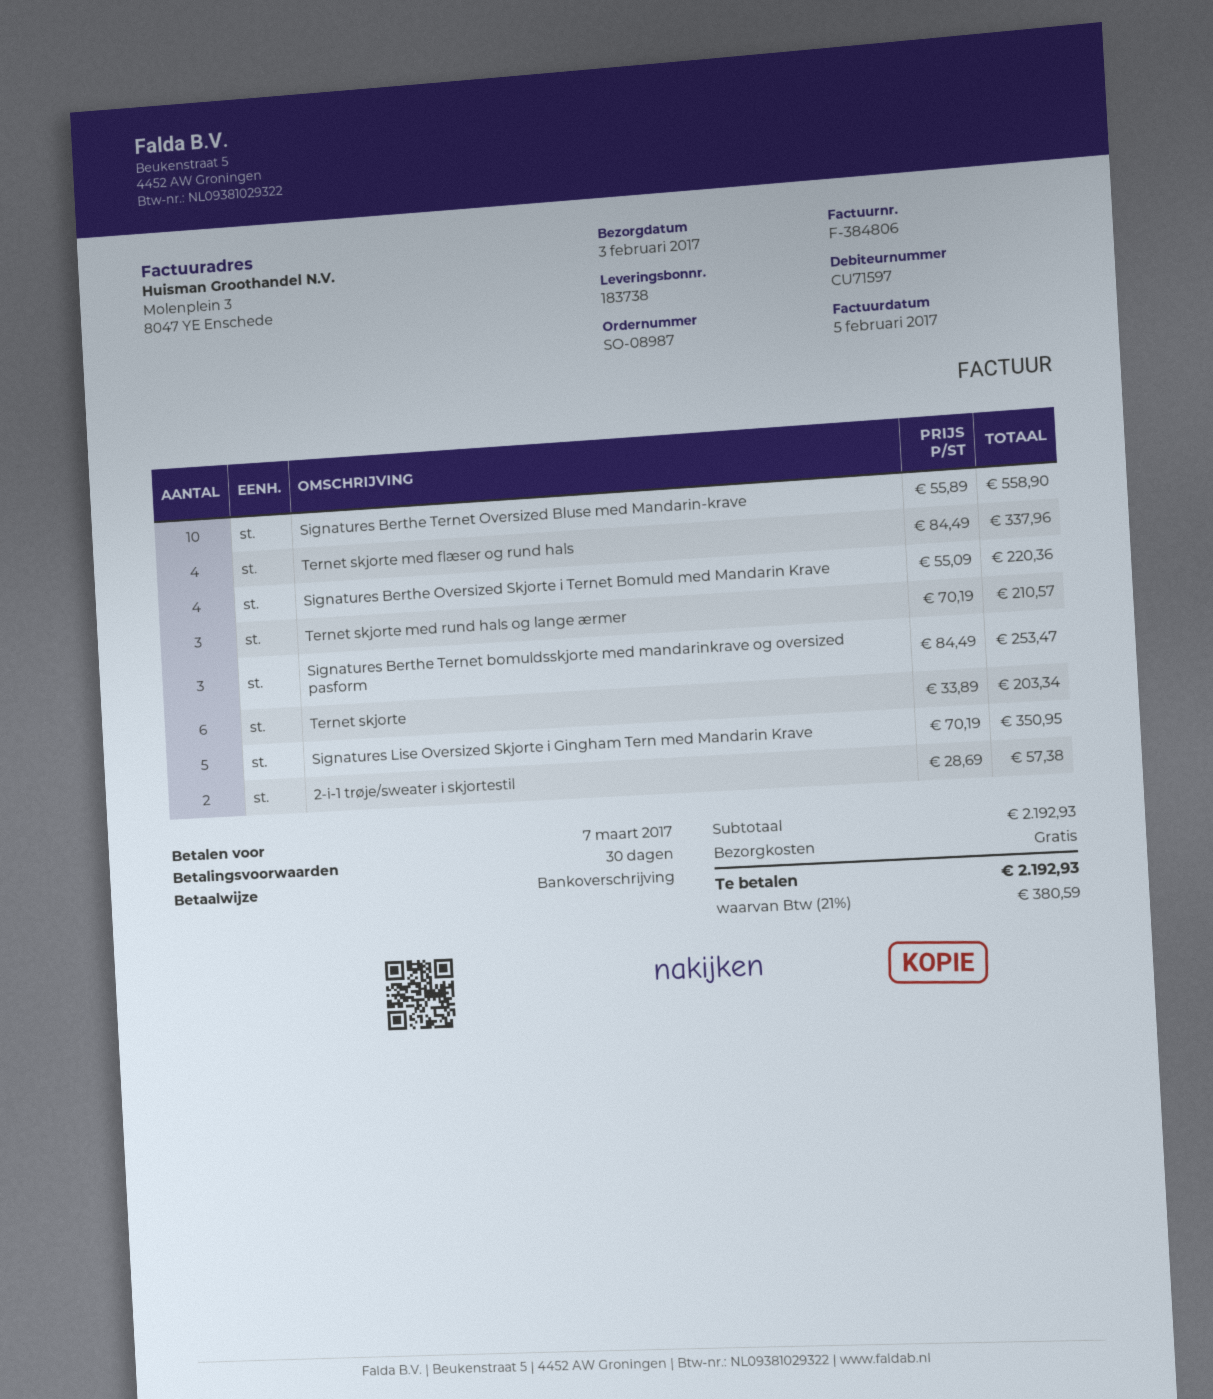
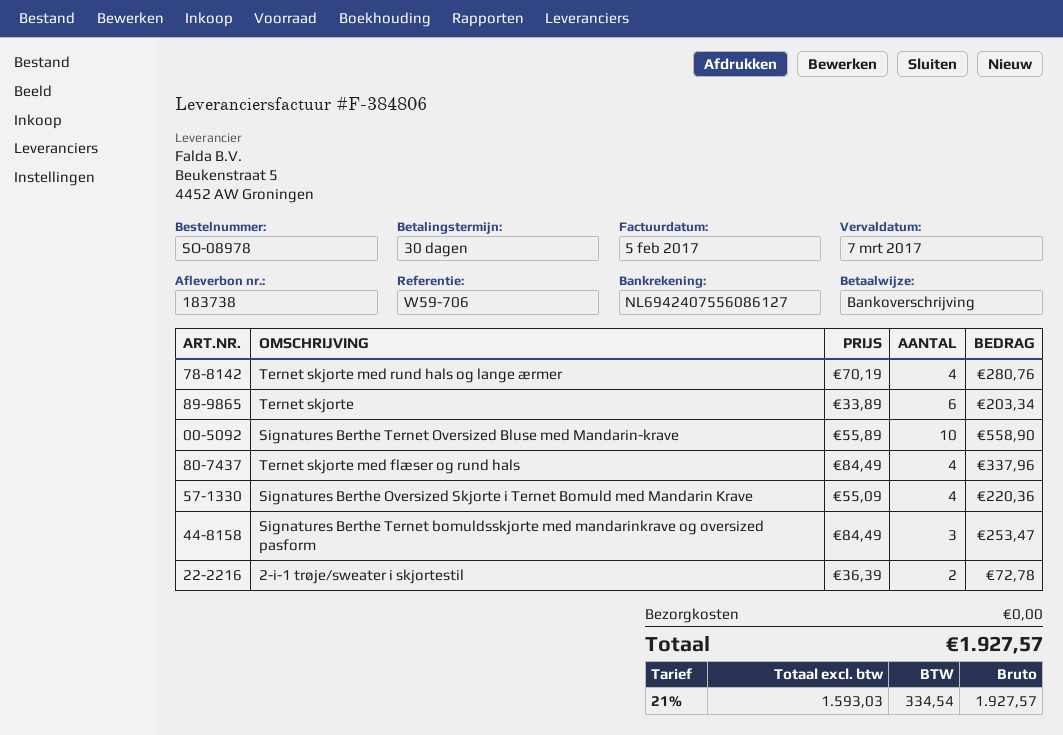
order number: SO-08987 -> SO-08978
Ternet skjorte med rund hals og lange ærmer: 3 x 70.19 = 210.57 -> 4 x 70.19 = 280.76
Signatures Lise Oversized Skjorte i Gingham Tern med Mandarin Krave: 5 x 70.19 = 350.95 -> none
2-i-1 trøje/sweater i skjortestil: 2 x 28.69 = 57.38 -> 2 x 36.39 = 72.78
tax: 21% = 380.59 -> 21% = 334.54
total: 2192.93 -> 1927.57

